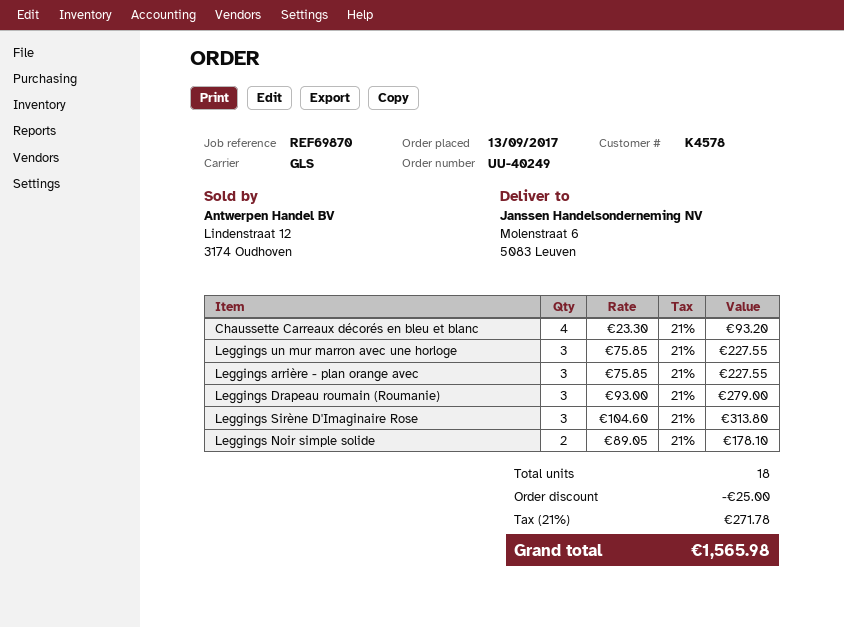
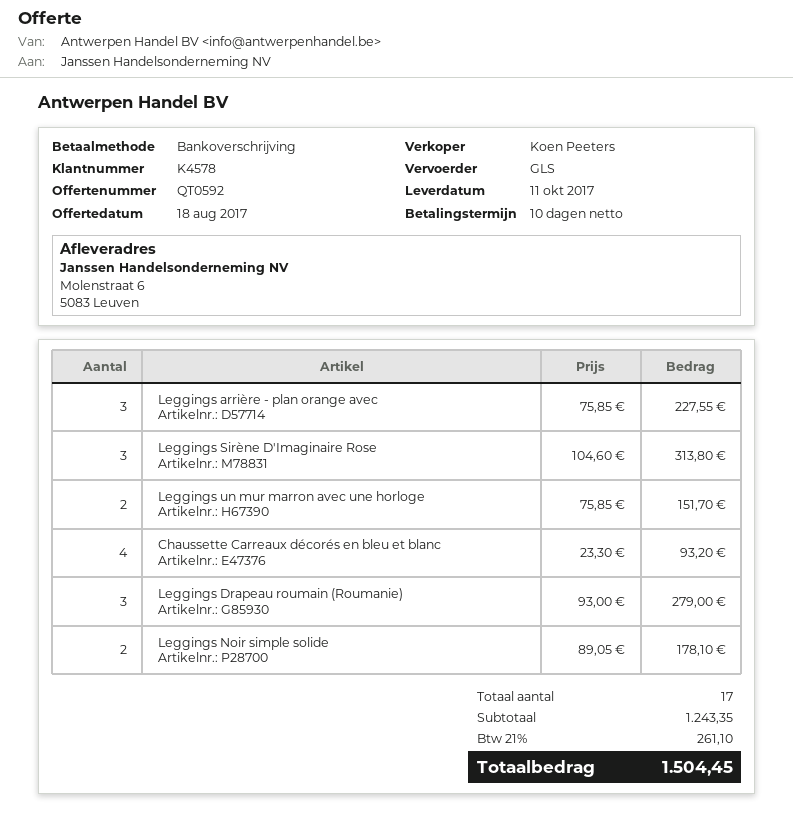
Leggings un mur marron avec une horloge: 3 x 75.85 = 227.55 -> 2 x 75.85 = 151.70
total quantity: 18 -> 17
discount: 25.00 -> none
tax: 21% = 271.78 -> 21% = 261.10
total: 1565.98 -> 1504.45

